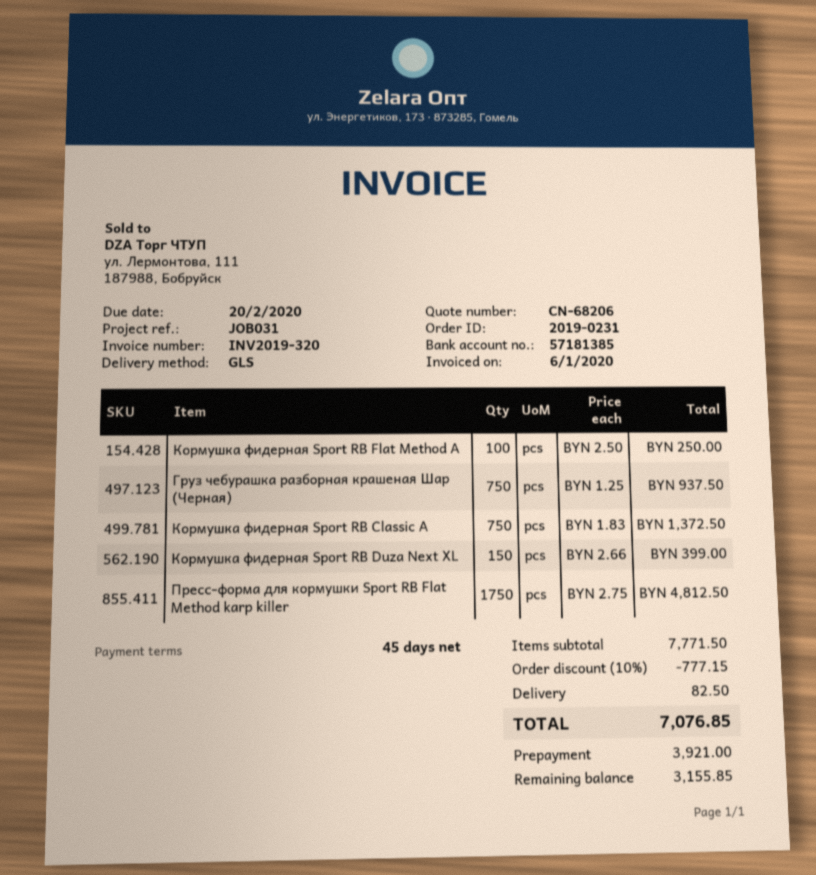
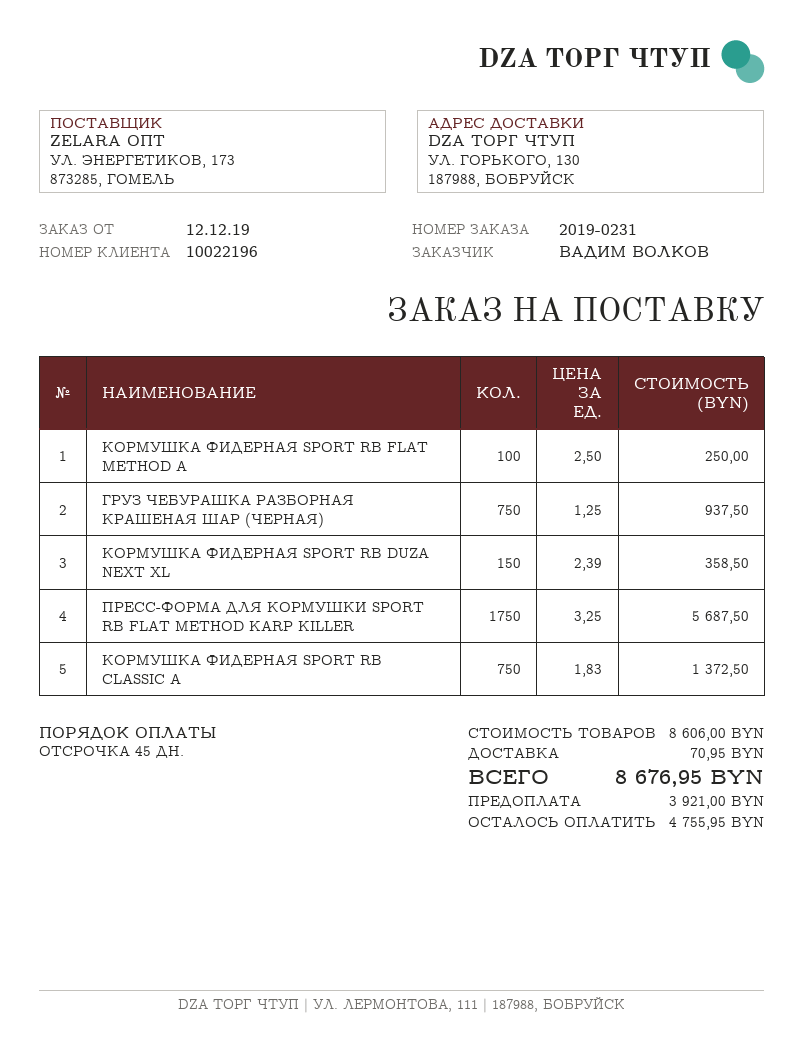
Кормушка фидерная Sport RB Duza Next XL: 150 x 2.66 = 399.00 -> 150 x 2.39 = 358.50
Пресс-форма для кормушки Sport RB Flat Method karp killer: 1750 x 2.75 = 4812.50 -> 1750 x 3.25 = 5687.50
subtotal: 7771.50 -> 8606.00
discount: 10% = 777.15 -> none
shipping: 82.50 -> 70.95
total: 7076.85 -> 8676.95
balance: 3155.85 -> 4755.95

